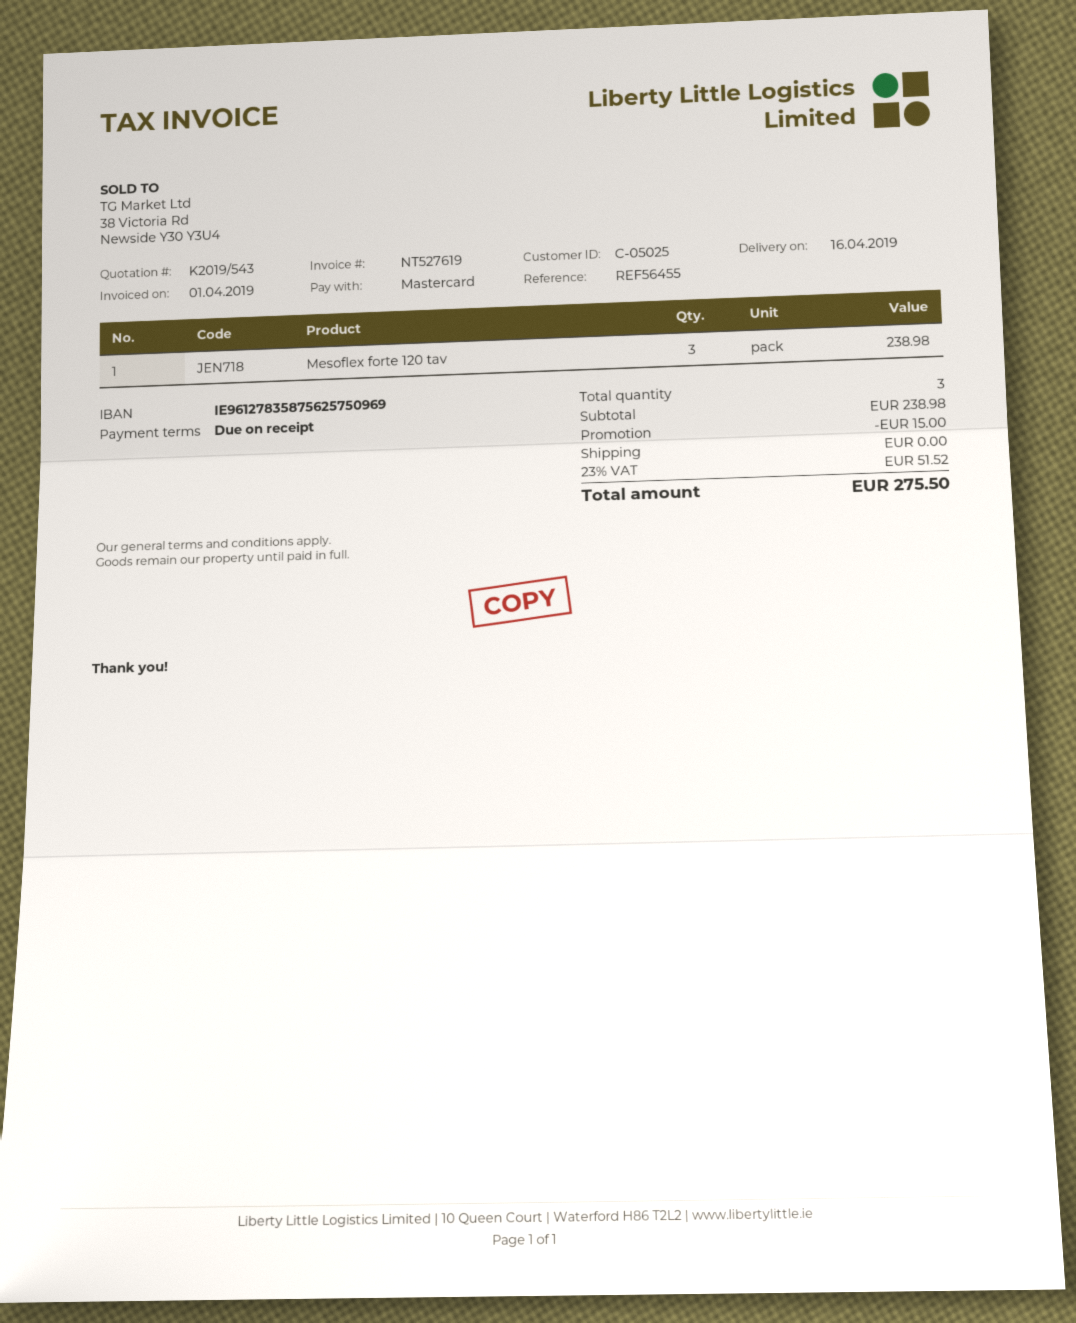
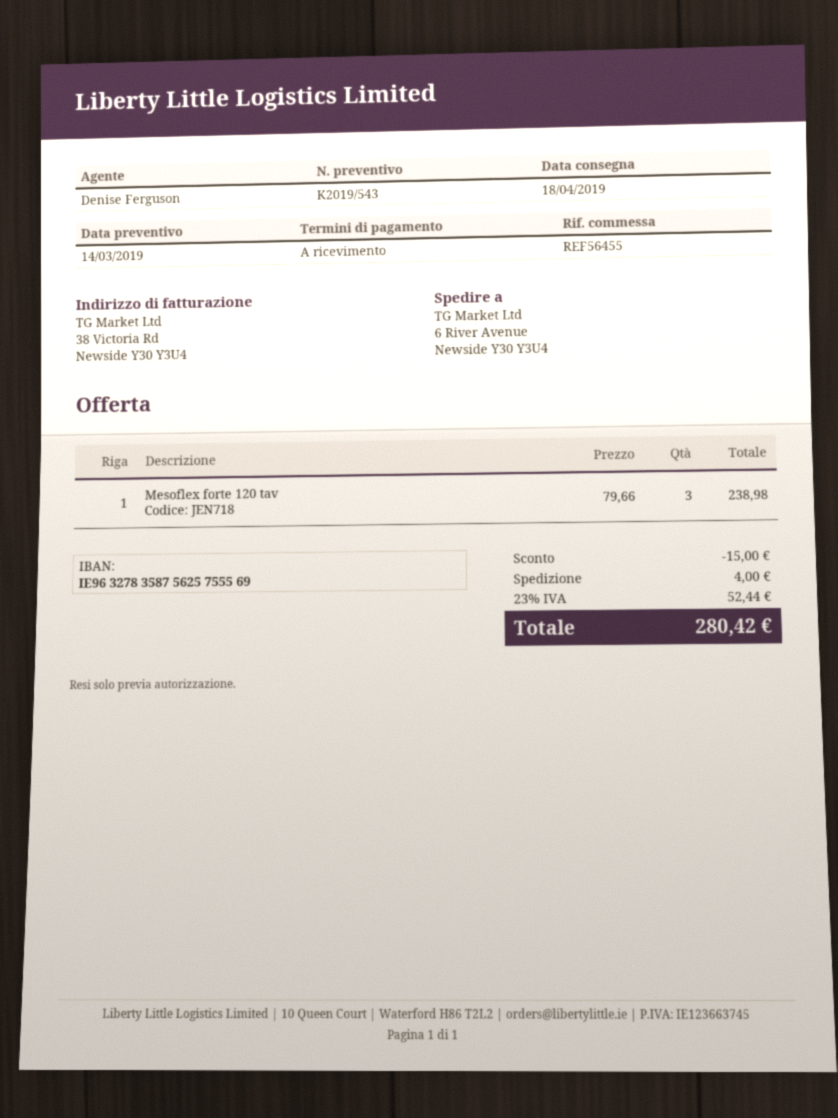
delivery date: 2019-04-16 -> 2019-04-18
bank account: IE96127835875625750969 -> IE96327835875625755569
shipping: 0.00 -> 4.00
tax: 23% = 51.52 -> 23% = 52.44
total: 275.50 -> 280.42

